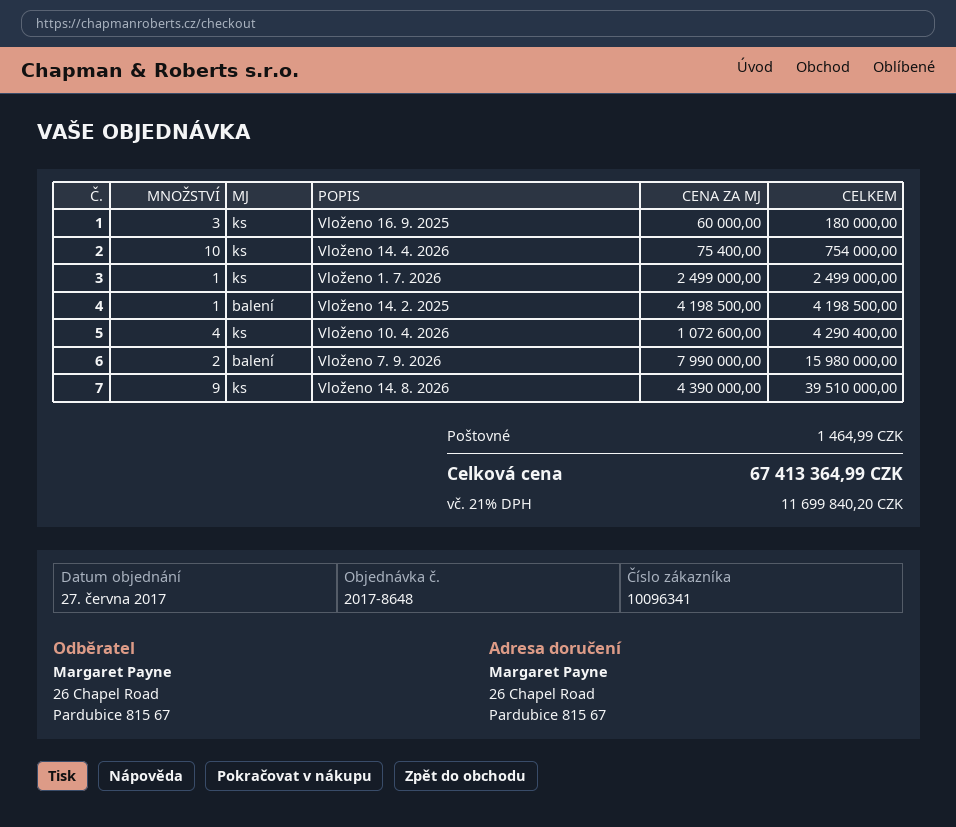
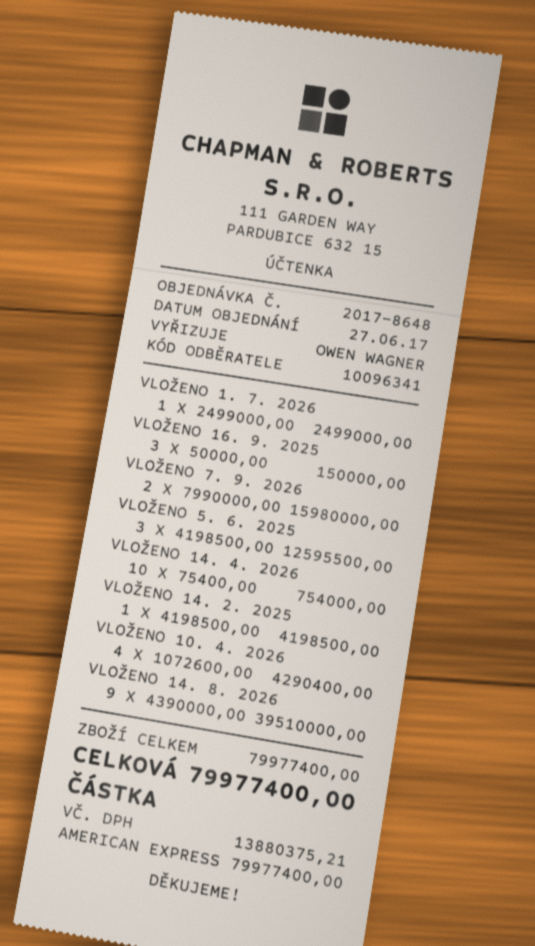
Vloženo 16. 9. 2025: 3 x 60000.00 = 180000.00 -> 3 x 50000.00 = 150000.00
VLOŽENO 5. 6. 2025: none -> 3 x 4198500.00 = 12595500.00
shipping: 1464.99 -> none
tax: 11699840.20 -> 13880375.21
total: 67413364.99 -> 79977400.00

